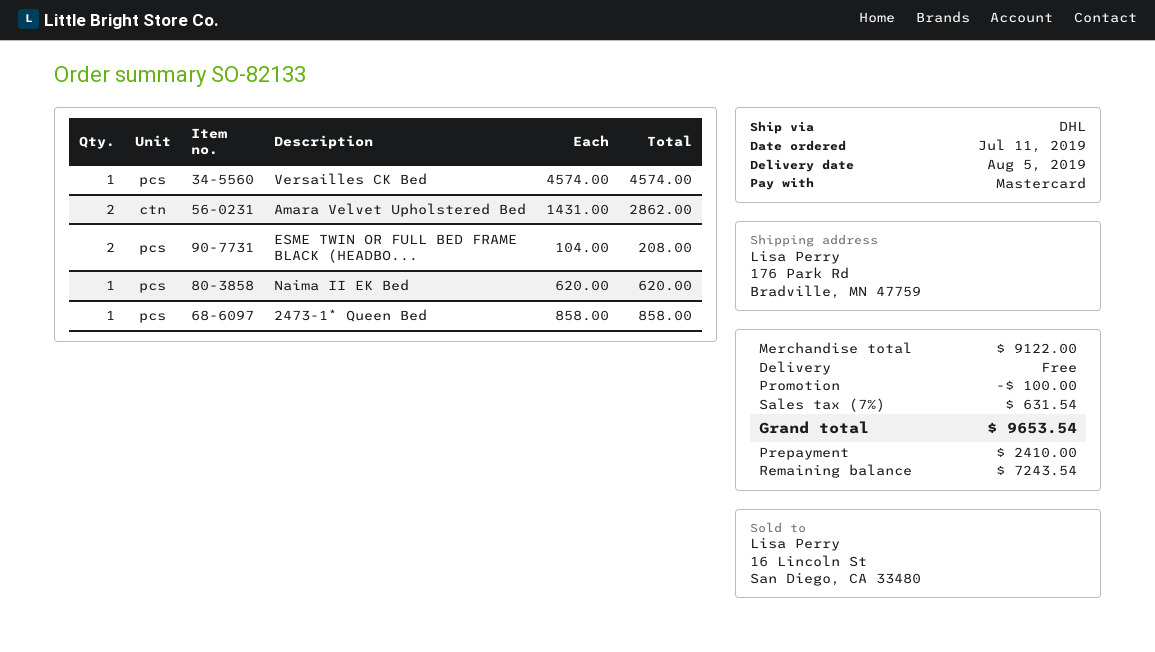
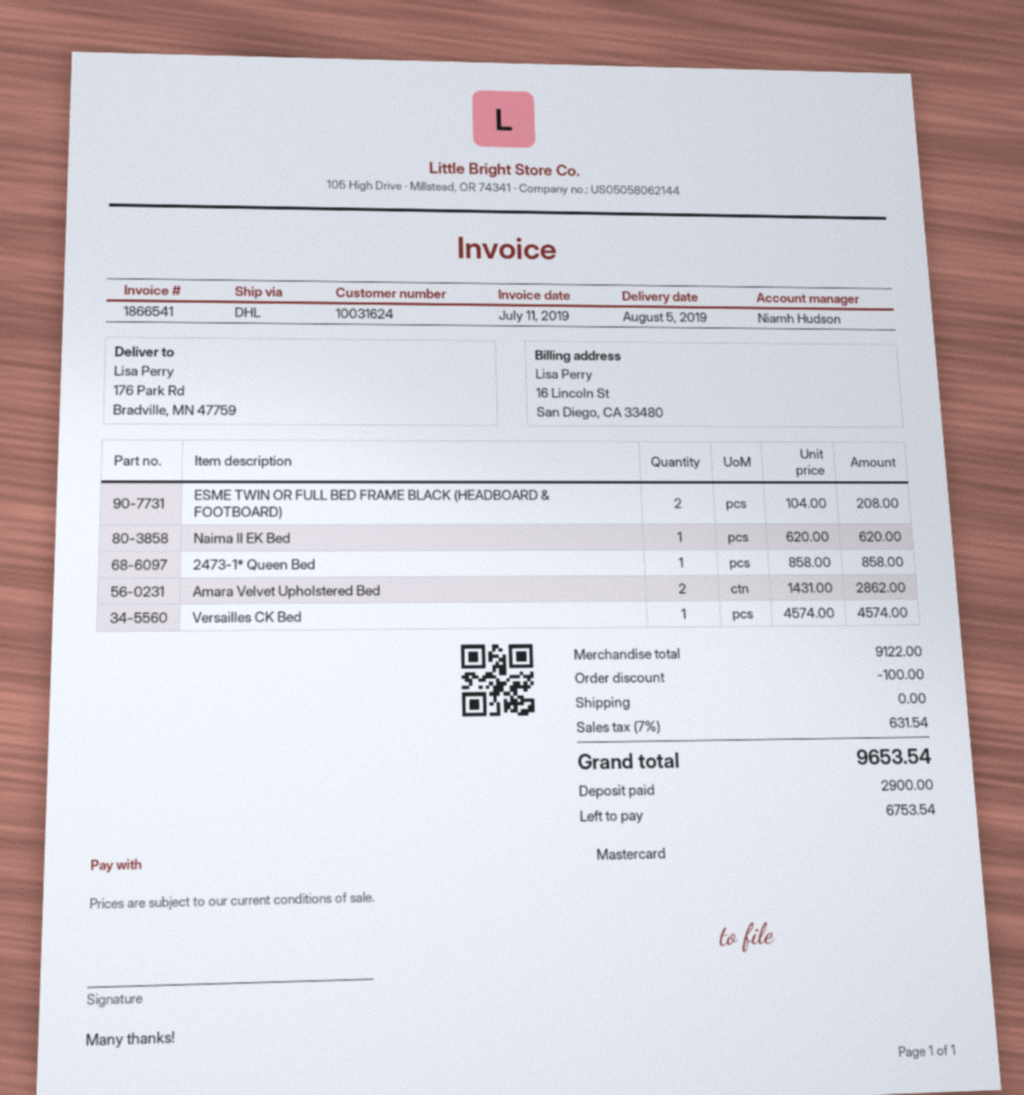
deposit: 2410.00 -> 2900.00
balance: 7243.54 -> 6753.54

